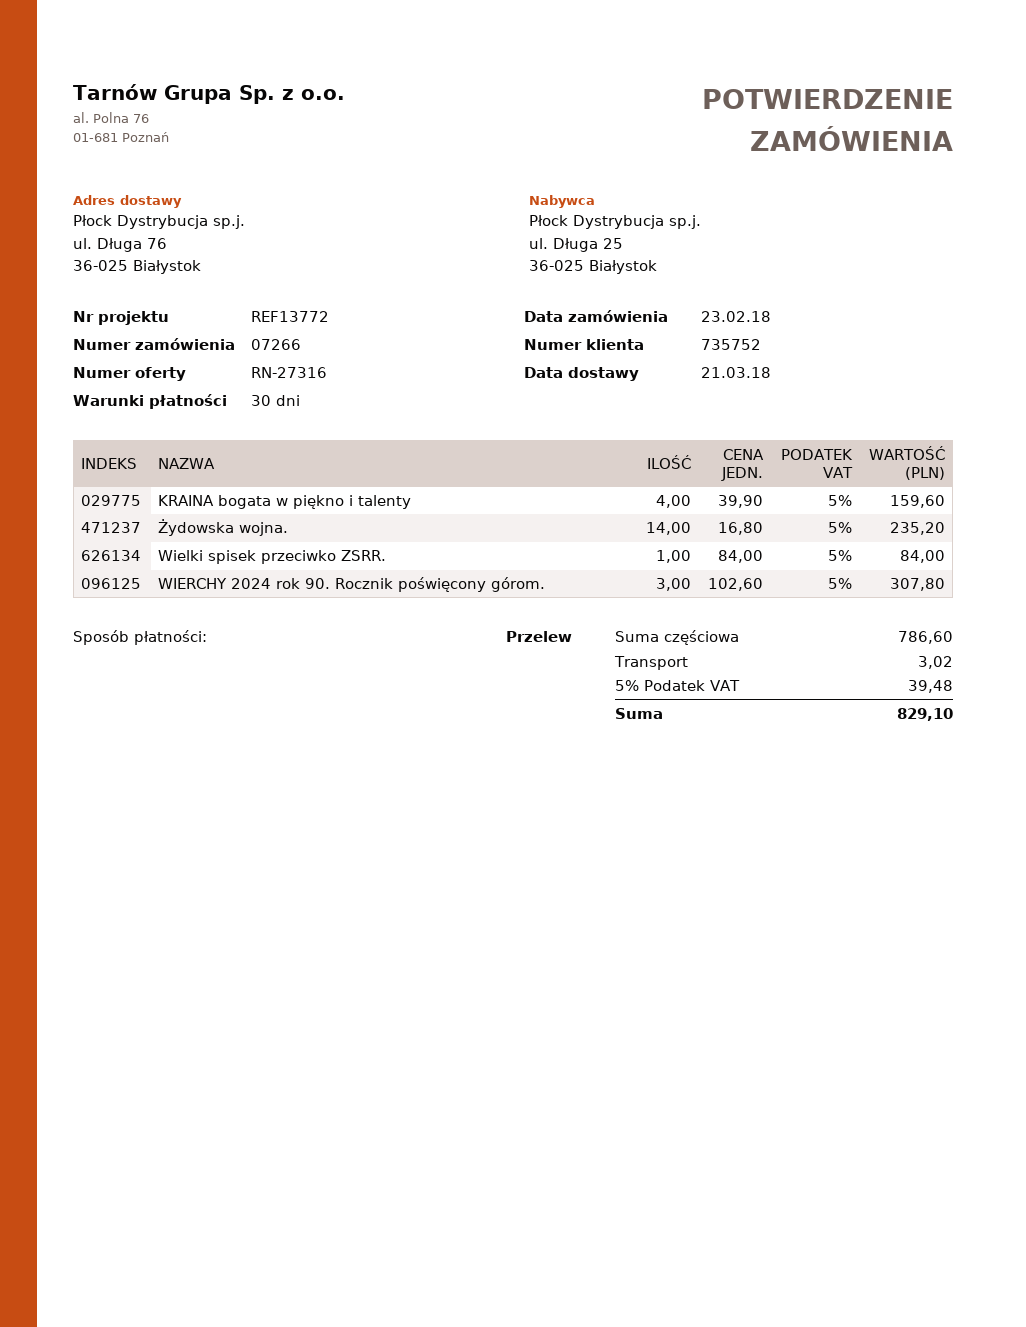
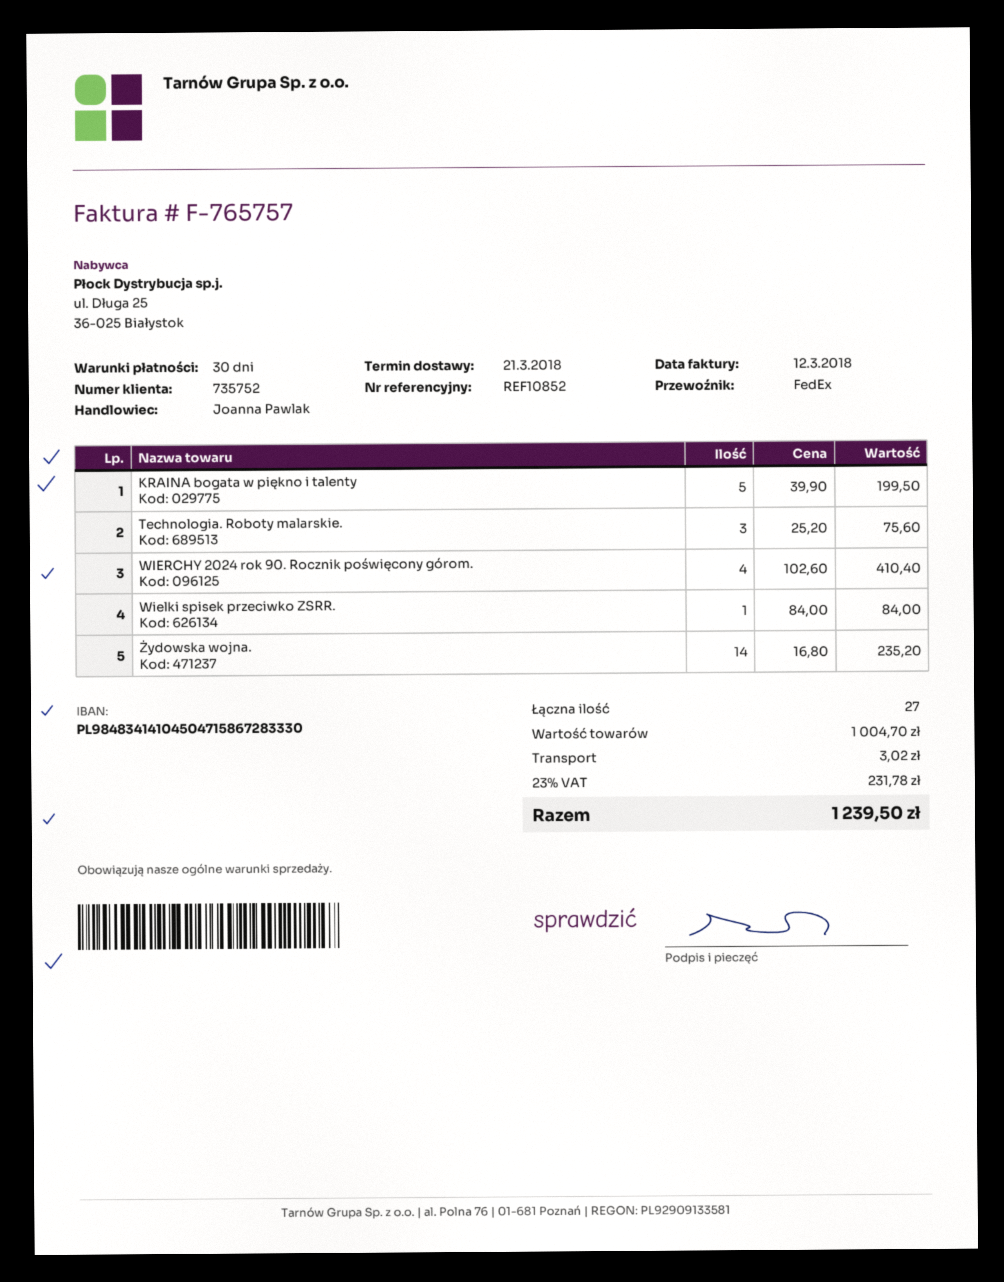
reference: REF13772 -> REF10852
KRAINA bogata w piękno i talenty: 4 x 39.90 = 159.60 -> 5 x 39.90 = 199.50
WIERCHY 2024 rok 90. Rocznik poświęcony górom.: 3 x 102.60 = 307.80 -> 4 x 102.60 = 410.40
Technologia. Roboty malarskie.: none -> 3 x 25.20 = 75.60
subtotal: 786.60 -> 1004.70
tax: 5% = 39.48 -> 23% = 231.78
total: 829.10 -> 1239.50

